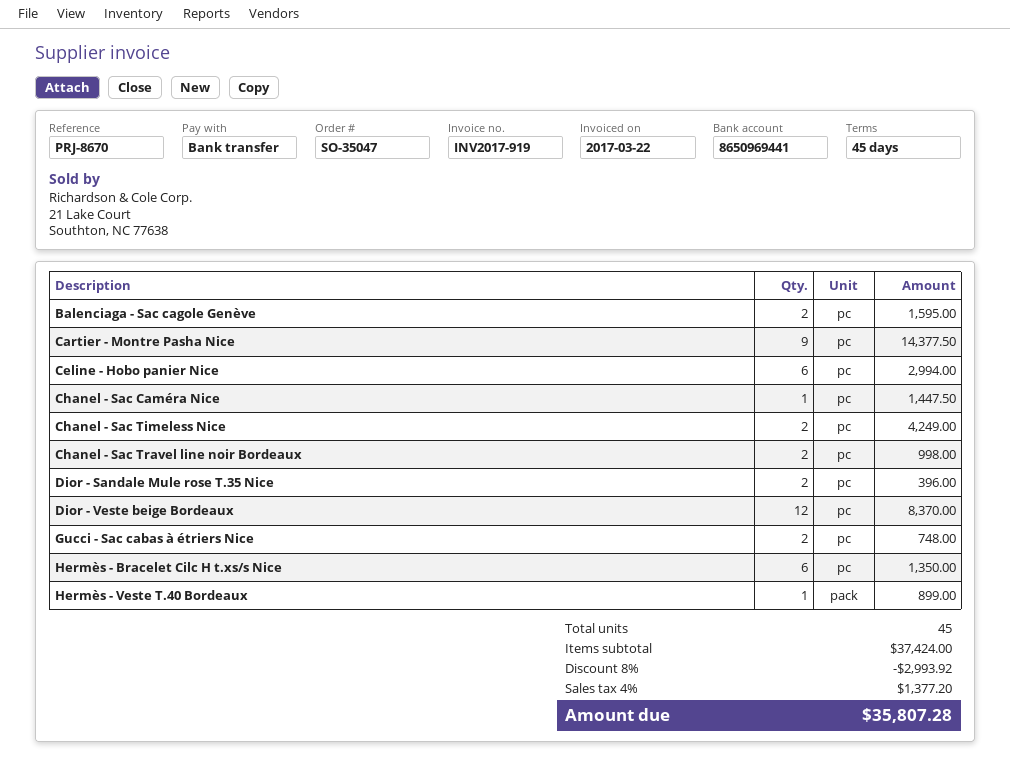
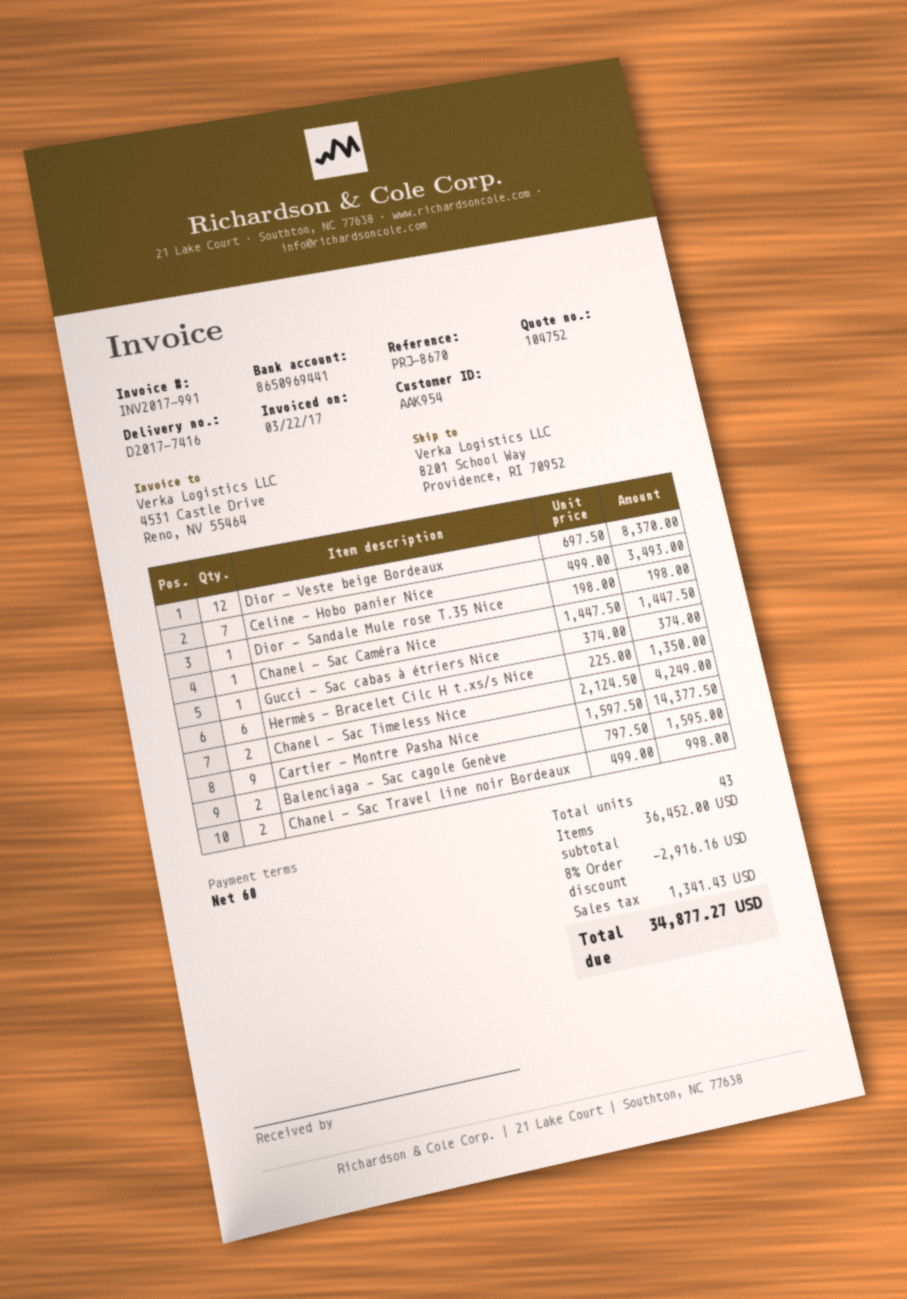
invoice number: INV2017-919 -> INV2017-991
payment terms: 45 days -> 60 days
Celine - Hobo panier Nice: 6 for 2994.00 -> 7 for 3493.00
Dior - Sandale Mule rose T.35 Nice: 2 for 396.00 -> 1 for 198.00
Gucci - Sac cabas à étriers Nice: 2 for 748.00 -> 1 for 374.00
Hermès - Veste T.40 Bordeaux: 1 for 899.00 -> none
total quantity: 45 -> 43
subtotal: 37424.00 -> 36452.00
discount: 8% = 2993.92 -> 8% = 2916.16
tax: 1377.20 -> 1341.43
total: 35807.28 -> 34877.27

